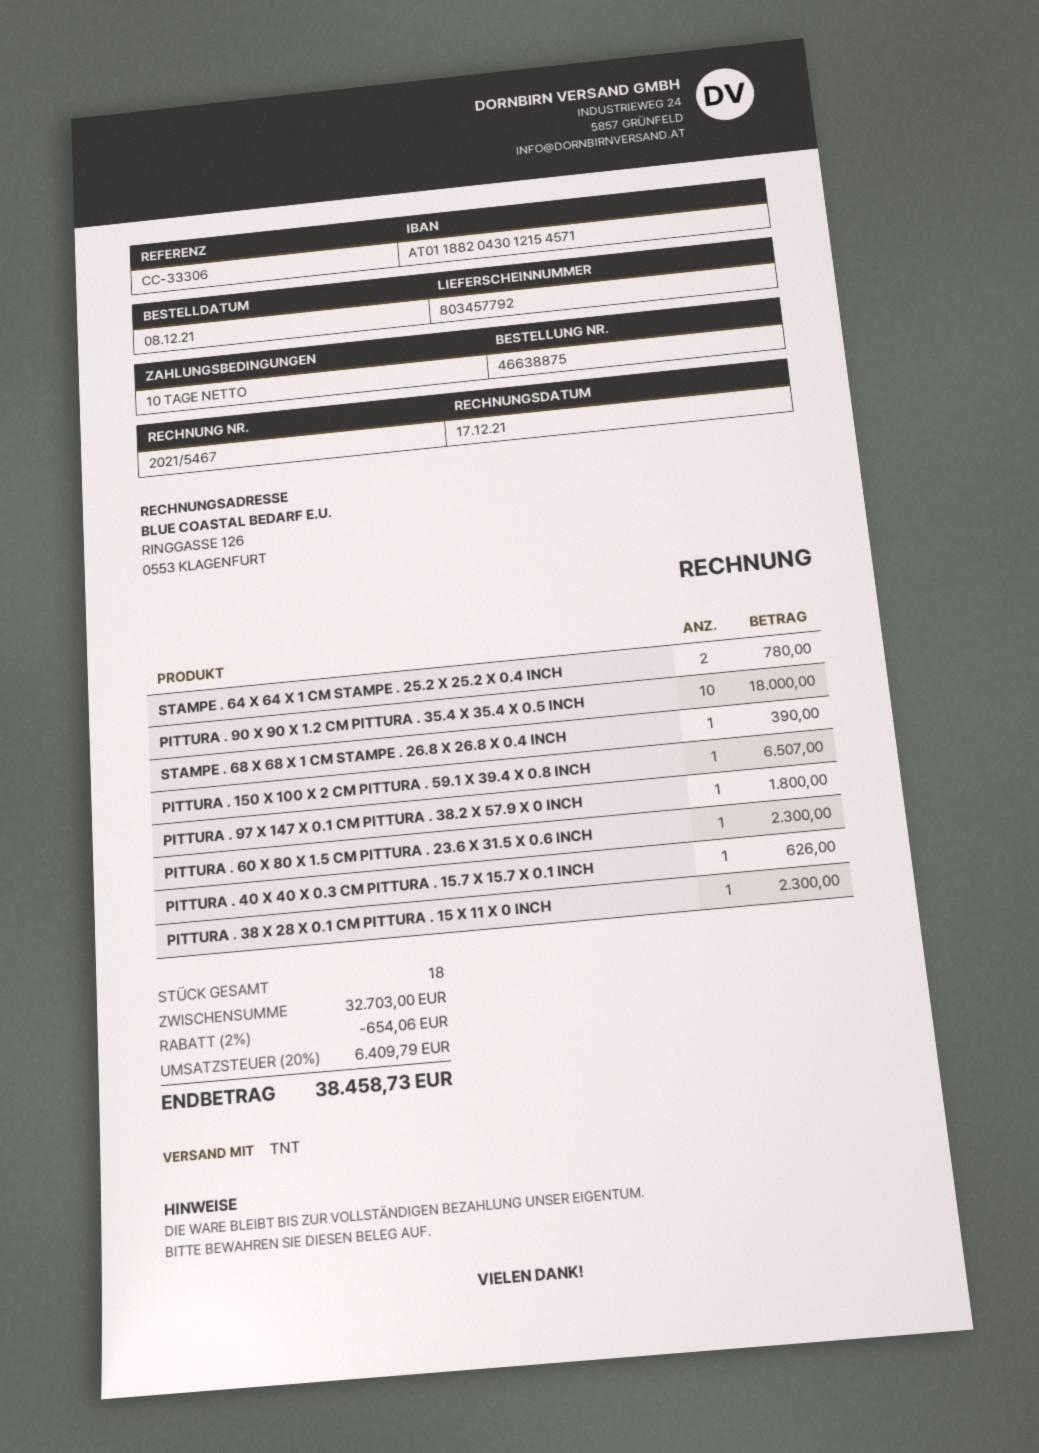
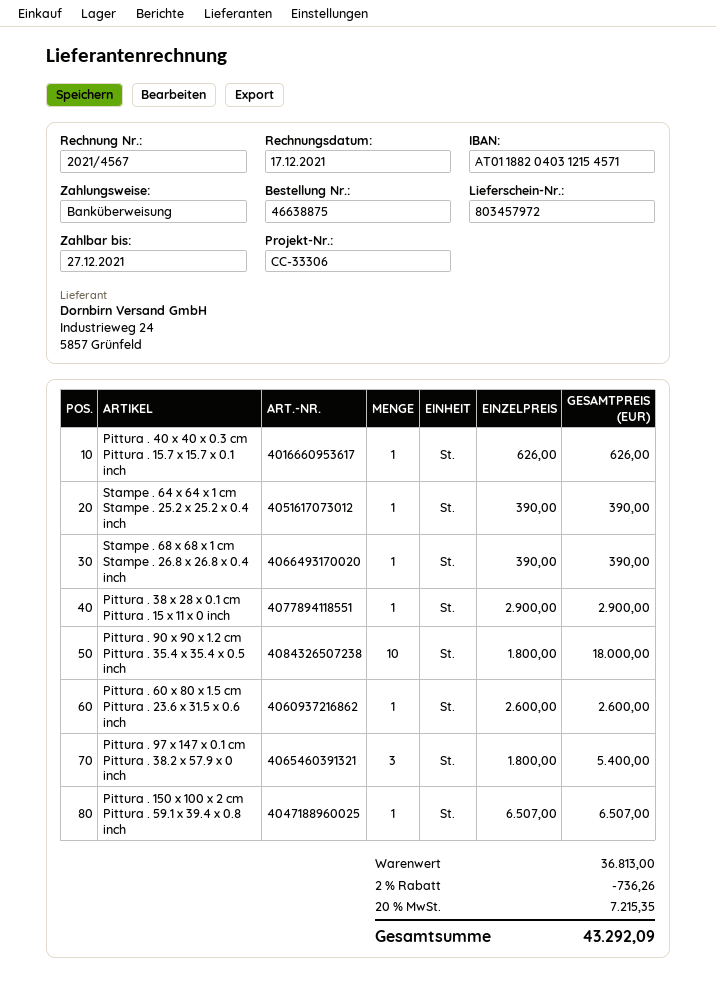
delivery note number: 803457792 -> 803457972
invoice number: 2021/5467 -> 2021/4567
bank account: AT011882043012154571 -> AT011882040312154571
STAMPE . 64 X 64 X 1 CM STAMPE . 25.2 X 25.2 X 0.4 INCH: 2 for 780.00 -> 1 for 390.00
PITTURA . 97 X 147 X 0.1 CM PITTURA . 38.2 X 57.9 X 0 INCH: 1 for 1800.00 -> 3 for 5400.00
PITTURA . 60 X 80 X 1.5 CM PITTURA . 23.6 X 31.5 X 0.6 INCH: 1 for 2300.00 -> 1 for 2600.00
PITTURA . 38 X 28 X 0.1 CM PITTURA . 15 X 11 X 0 INCH: 1 for 2300.00 -> 1 for 2900.00
subtotal: 32703.00 -> 36813.00
discount: 2% = 654.06 -> 2% = 736.26
tax: 20% = 6409.79 -> 20% = 7215.35
total: 38458.73 -> 43292.09

